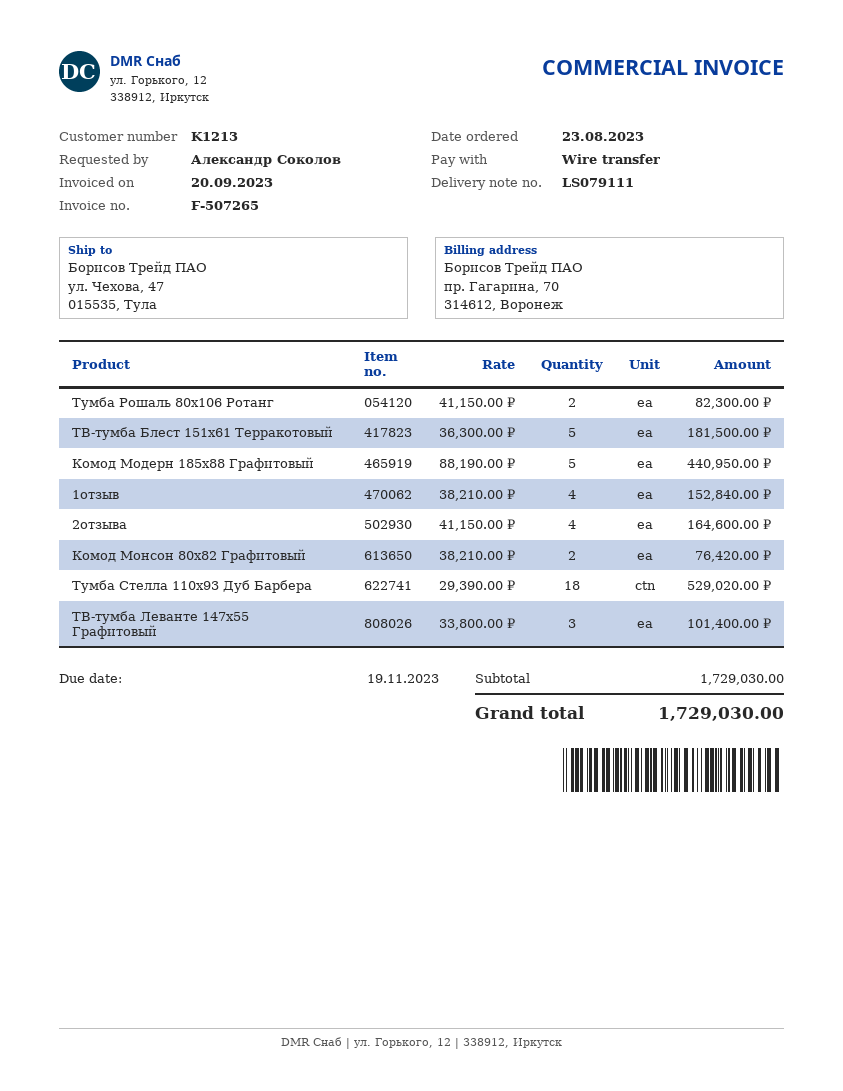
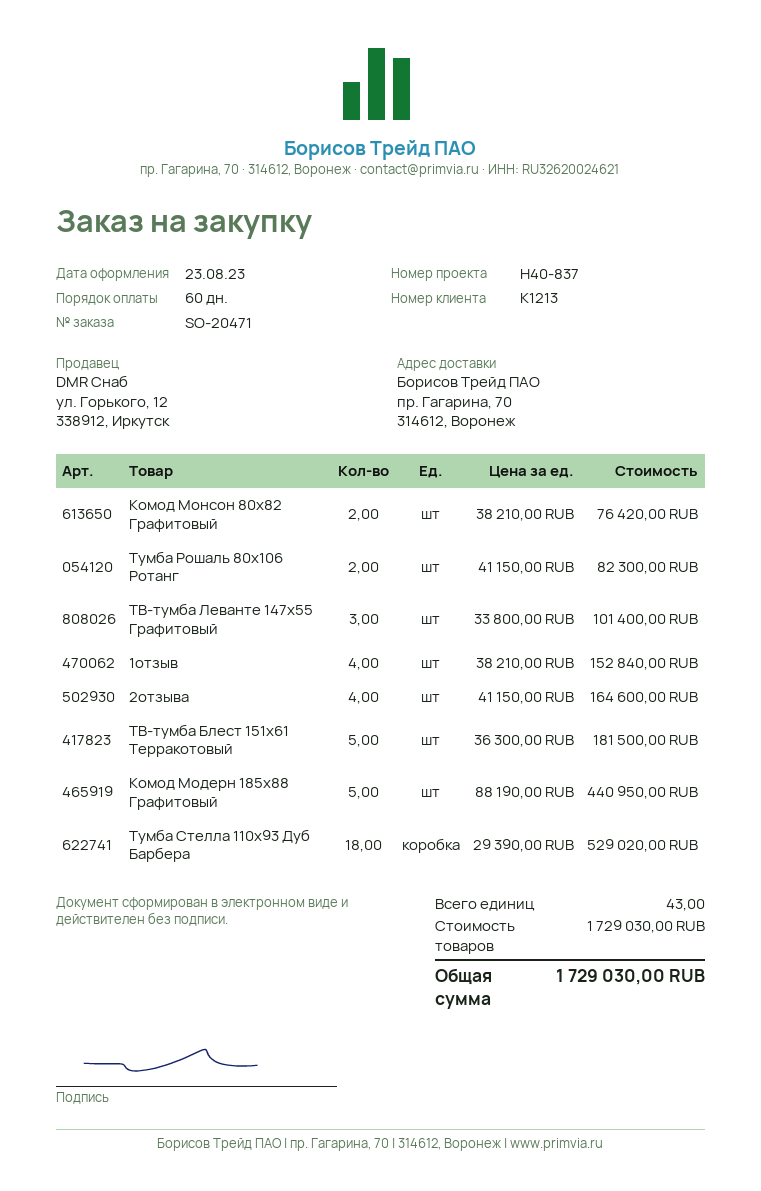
ship to: ул. Чехова, 47, 015535, Тула -> пр. Гагарина, 70, 314612, Воронеж

